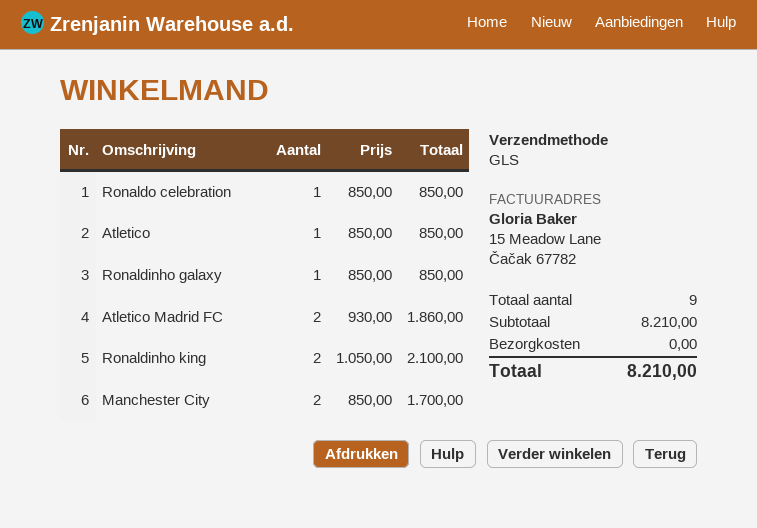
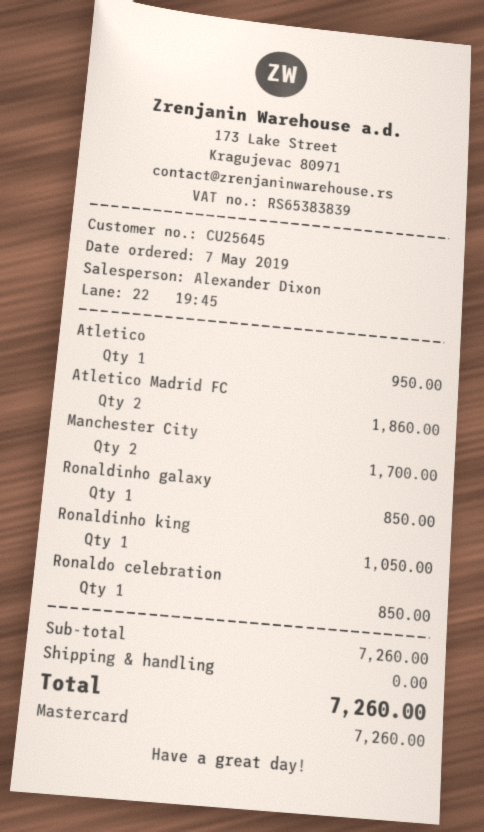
Atletico: 1 for 850.00 -> 1 for 950.00
Ronaldinho king: 2 for 2100.00 -> 1 for 1050.00
subtotal: 8210.00 -> 7260.00
total: 8210.00 -> 7260.00

